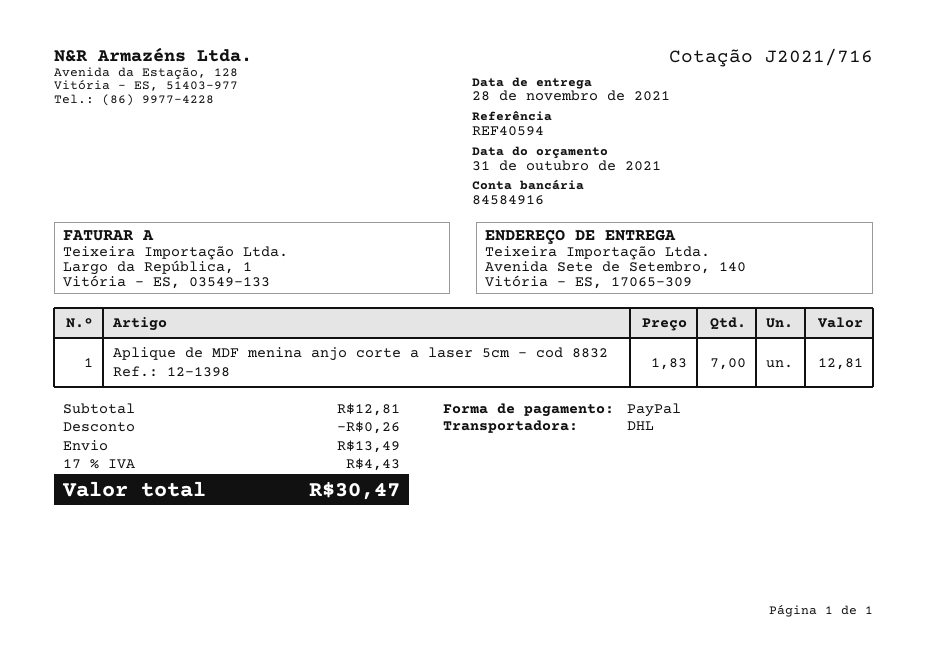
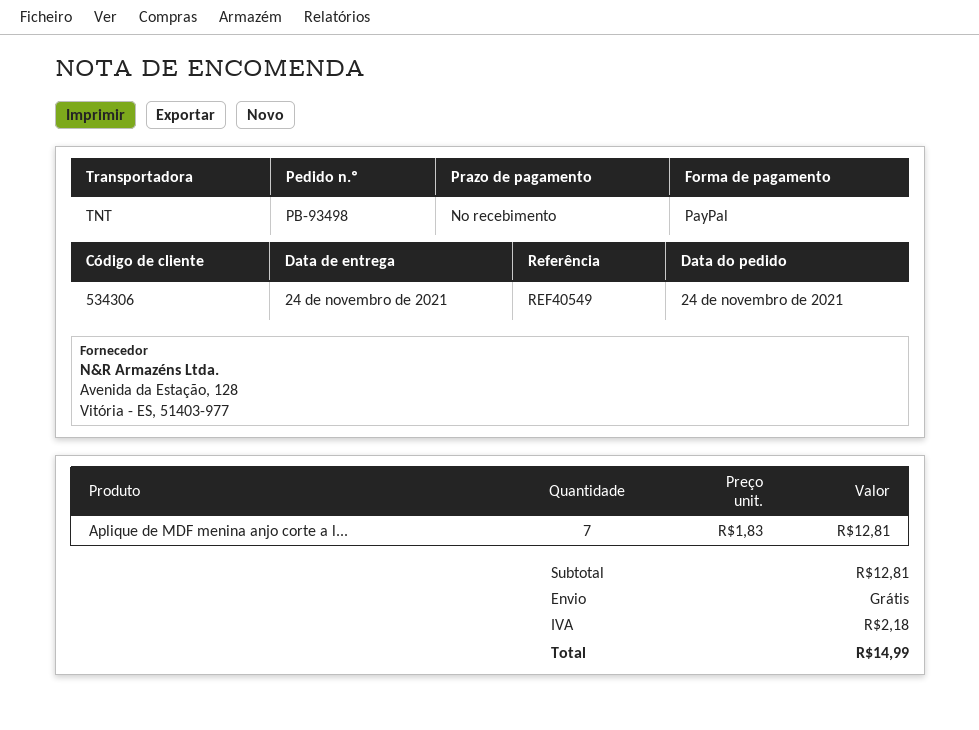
delivery date: 2021-11-28 -> 2021-11-24
reference: REF40594 -> REF40549
shipping method: DHL -> TNT
discount: 0.26 -> none
shipping: 13.49 -> 0.00
tax: 4.43 -> 2.18
total: 30.47 -> 14.99

